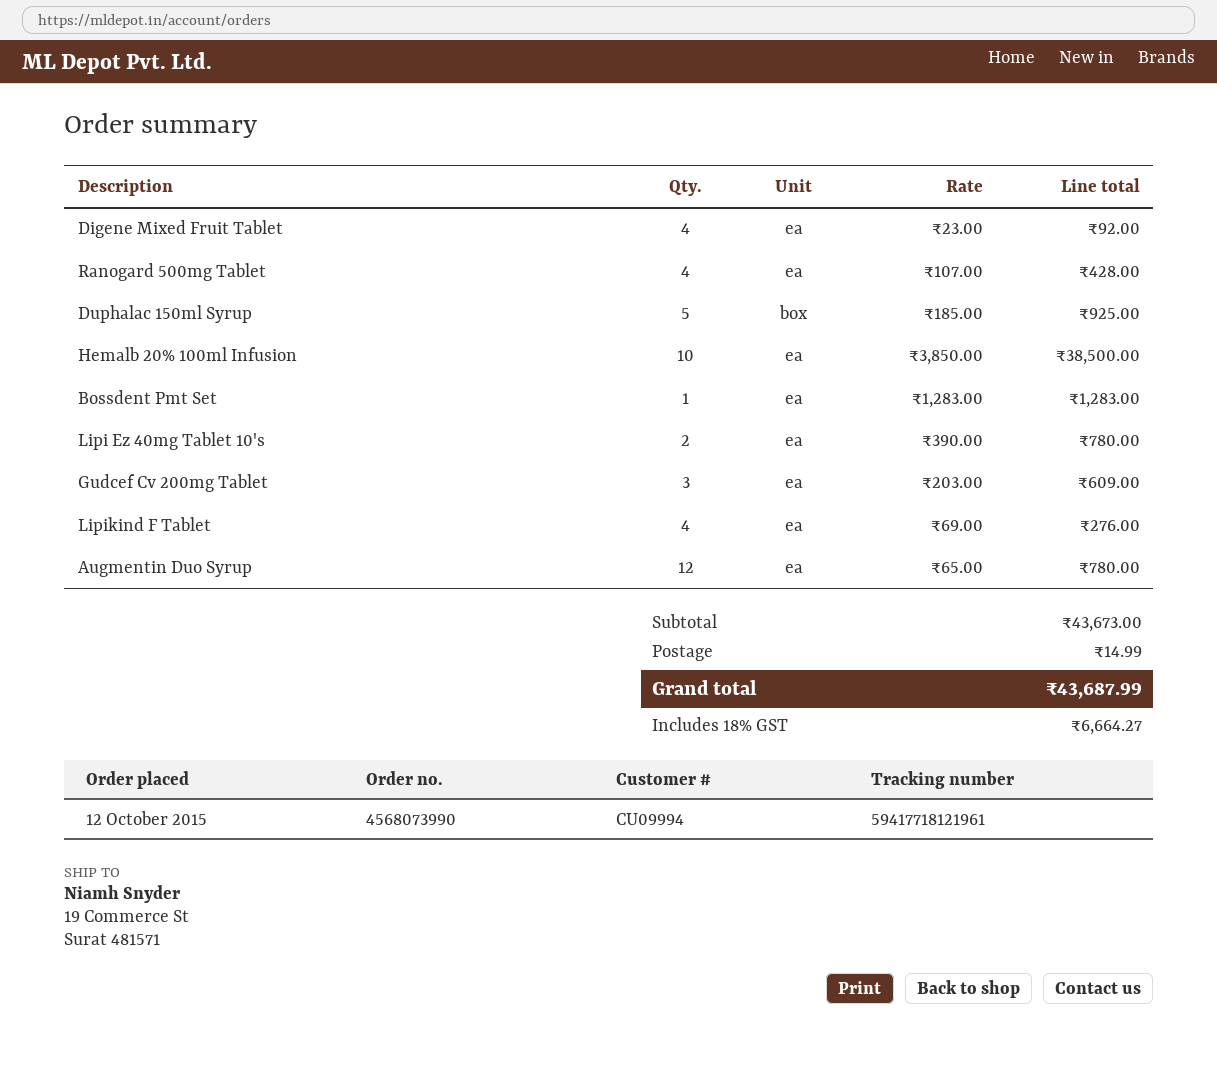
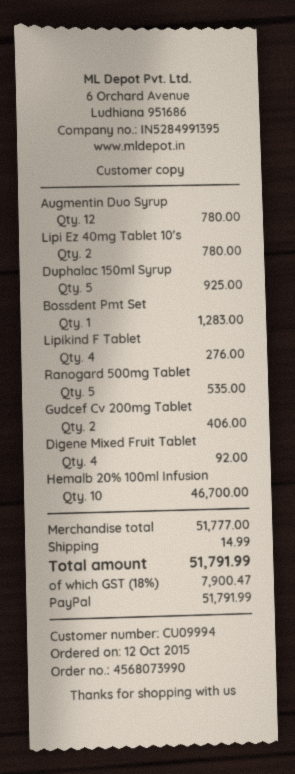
Ranogard 500mg Tablet: 4 for 428.00 -> 5 for 535.00
Hemalb 20% 100ml Infusion: 10 for 38500.00 -> 10 for 46700.00
Gudcef Cv 200mg Tablet: 3 for 609.00 -> 2 for 406.00
subtotal: 43673.00 -> 51777.00
tax: 18% = 6664.27 -> 18% = 7900.47
total: 43687.99 -> 51791.99

